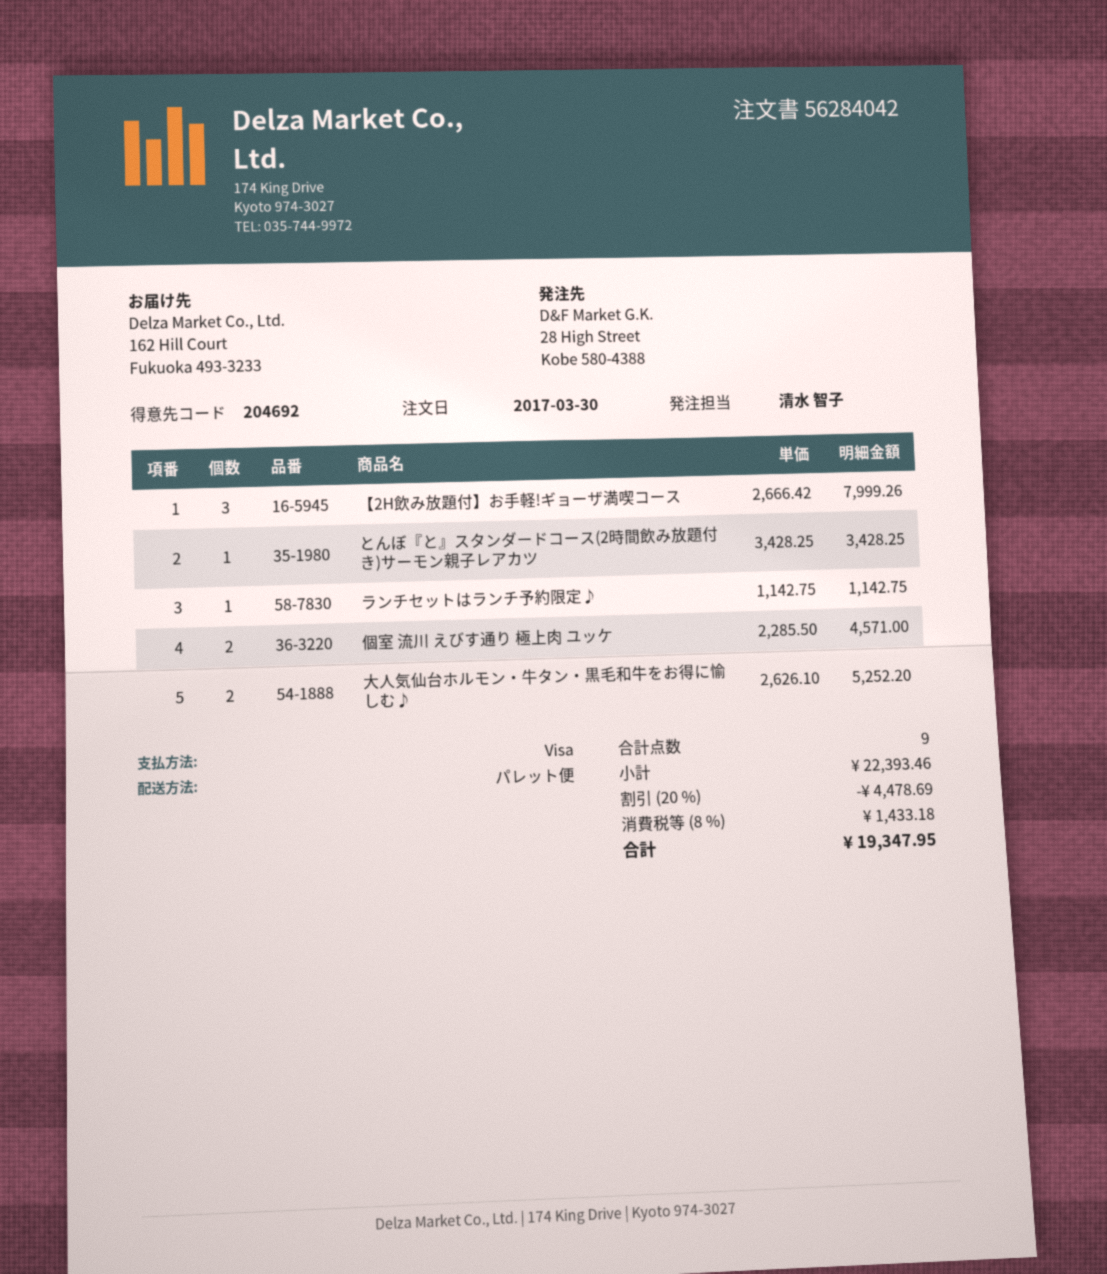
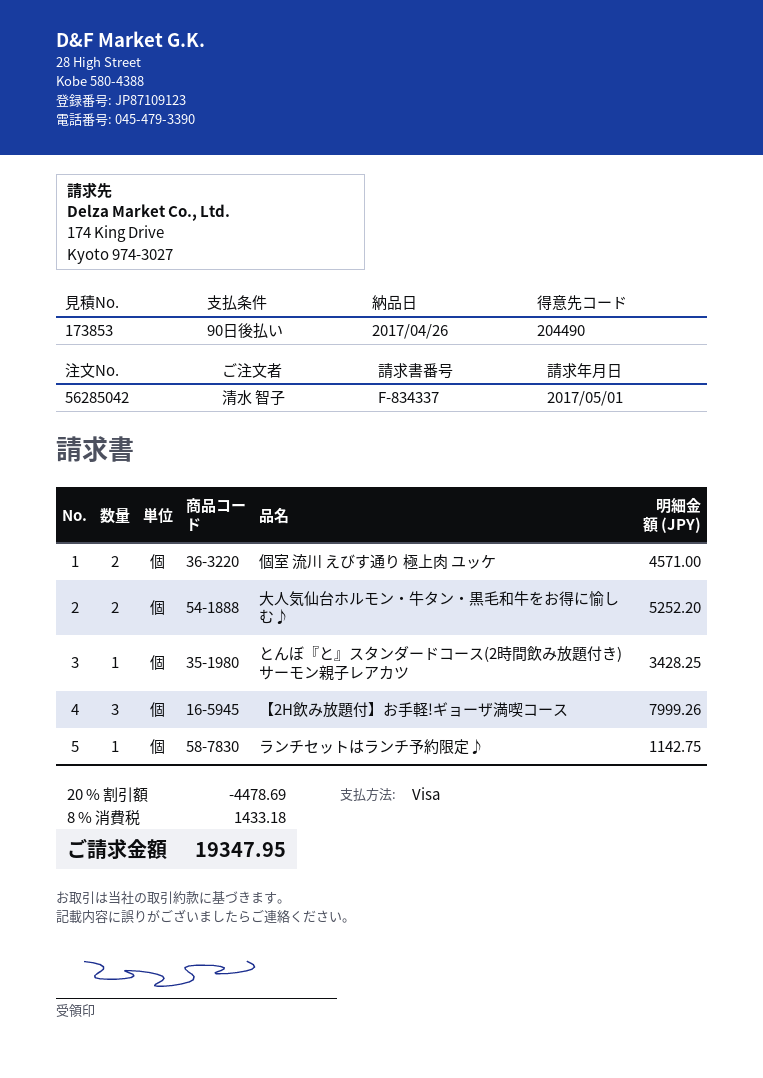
order number: 56284042 -> 56285042
customer number: 204692 -> 204490

